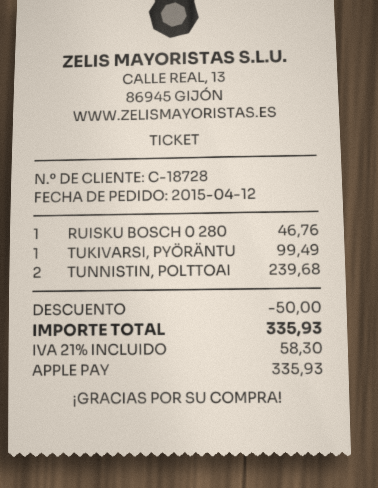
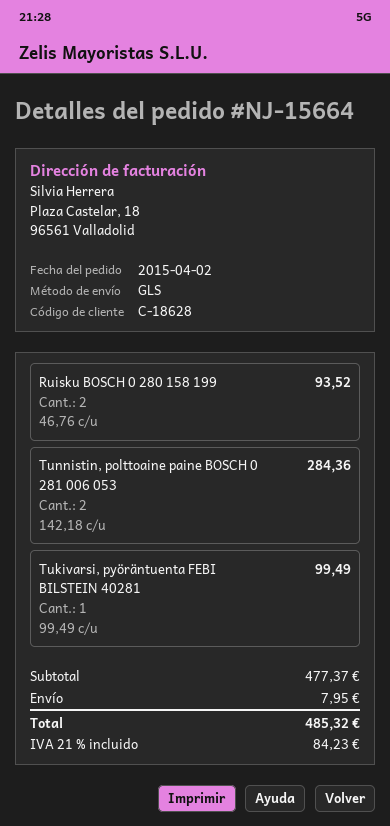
order date: 2015-04-12 -> 2015-04-02
customer number: C-18728 -> C-18628
RUISKU BOSCH 0 280: 1 for 46.76 -> 2 for 93.52
TUNNISTIN, POLTTOAI: 2 for 239.68 -> 2 for 284.36
discount: 50.00 -> none
shipping: none -> 7.95
tax: 21% = 58.30 -> 21% = 84.23
total: 335.93 -> 485.32

